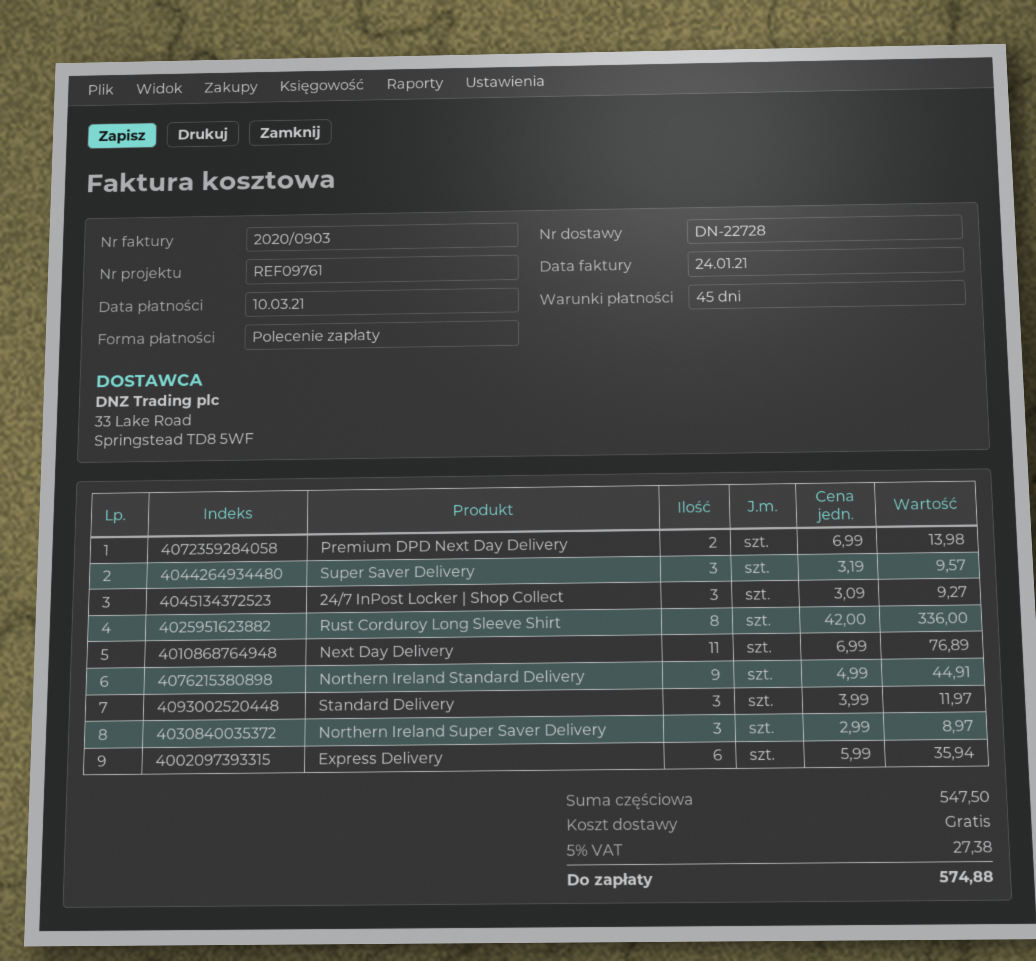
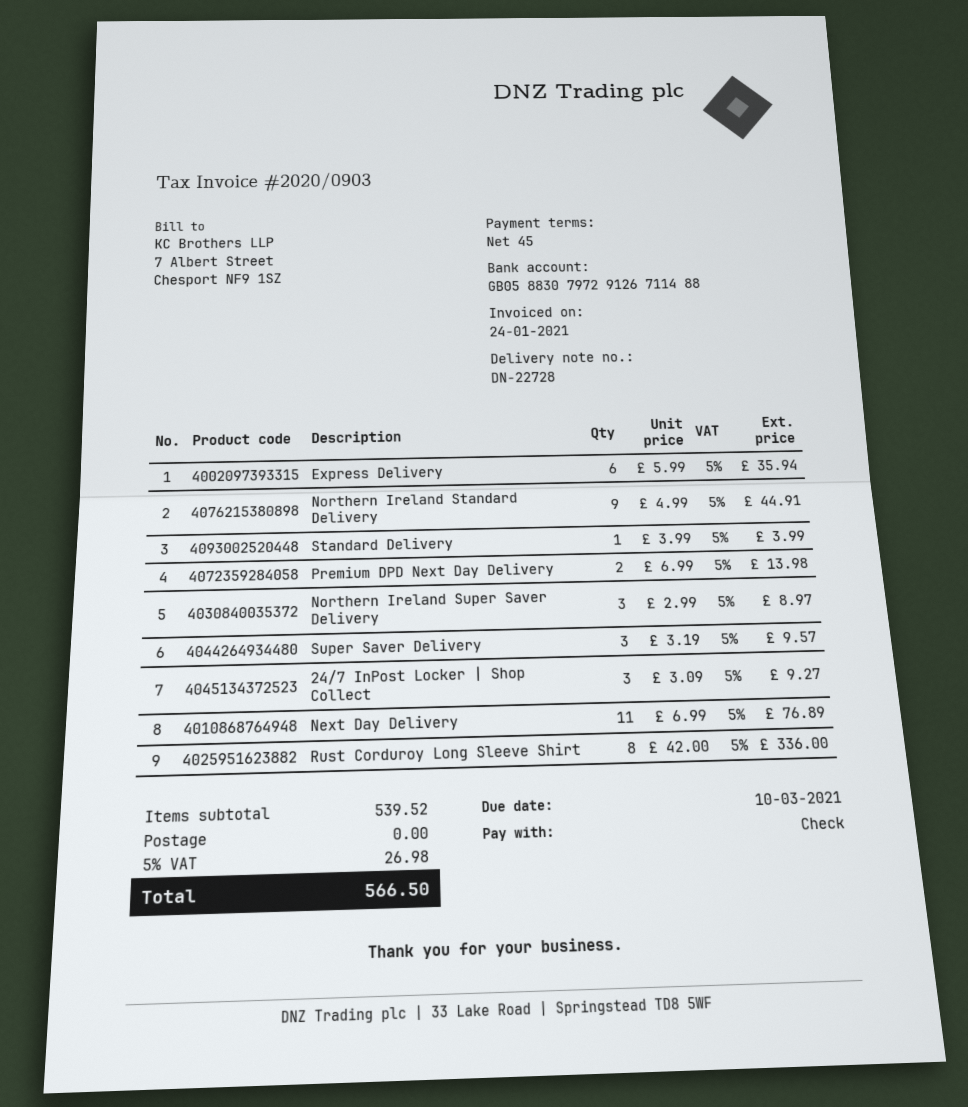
payment method: direct debit -> cheque
Standard Delivery: 3 x 3.99 = 11.97 -> 1 x 3.99 = 3.99
subtotal: 547.50 -> 539.52
tax: 5% = 27.38 -> 5% = 26.98
total: 574.88 -> 566.50

